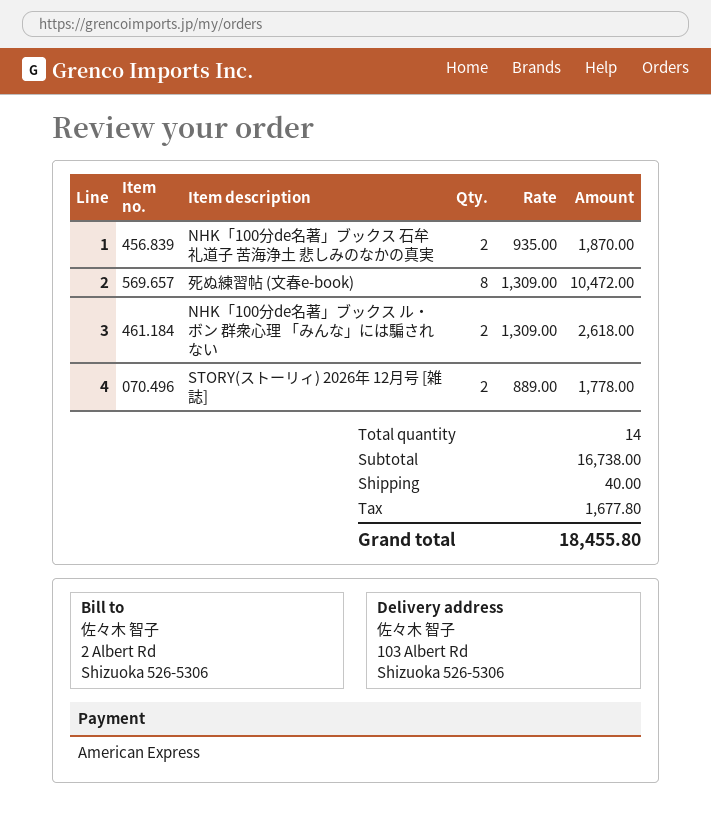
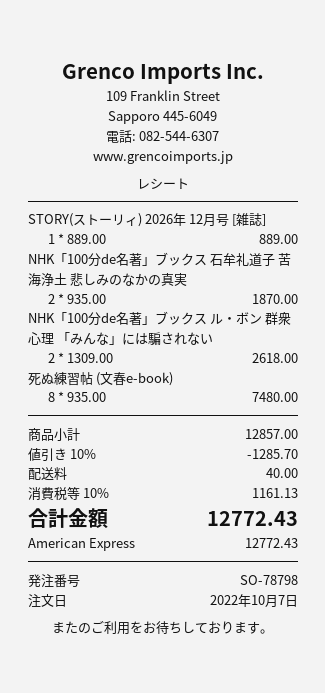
死ぬ練習帖 (文春e-book): 8 x 1309.00 = 10472.00 -> 8 x 935.00 = 7480.00
STORY(ストーリィ) 2026年 12月号 [雑誌]: 2 x 889.00 = 1778.00 -> 1 x 889.00 = 889.00
subtotal: 16738.00 -> 12857.00
discount: none -> 10% = 1285.70
tax: 1677.80 -> 1161.13
total: 18455.80 -> 12772.43

